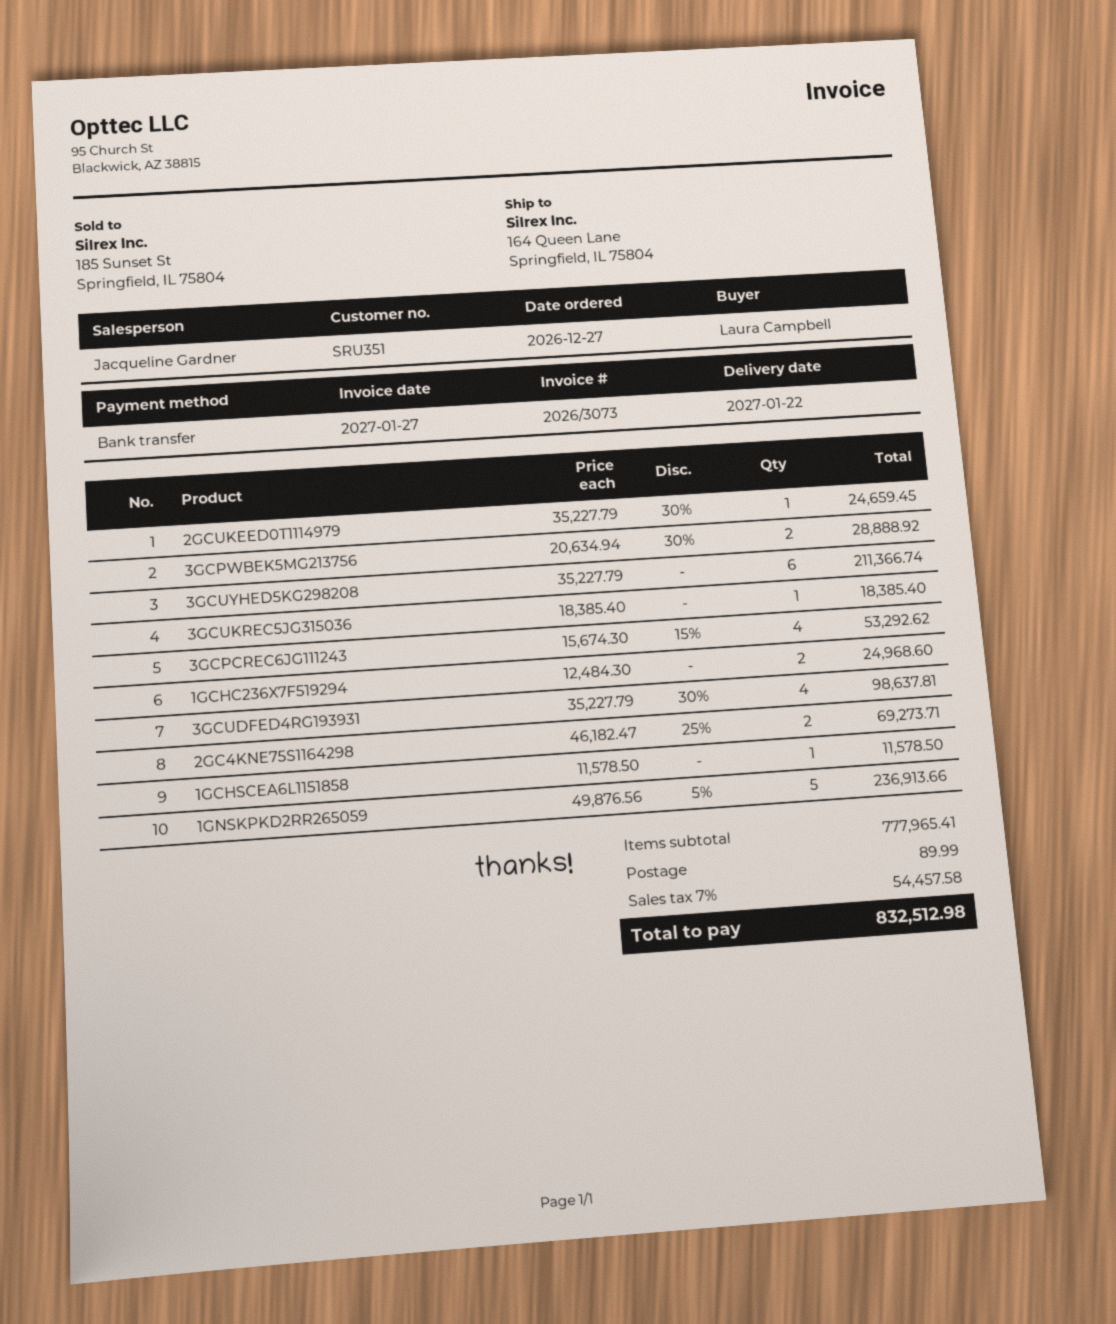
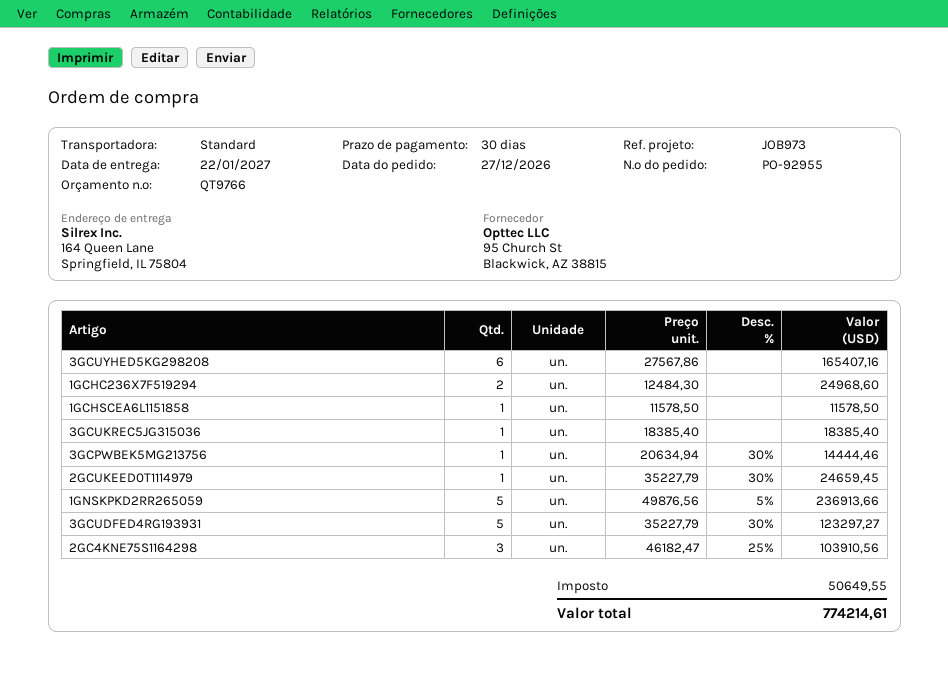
3GCPWBEK5MG213756: 2 x 20634.94 - 30% = 28888.92 -> 1 x 20634.94 - 30% = 14444.46
3GCUYHED5KG298208: 6 x 35227.79 = 211366.74 -> 6 x 27567.86 = 165407.16
3GCPCREC6JG111243: 4 x 15674.30 - 15% = 53292.62 -> none
3GCUDFED4RG193931: 4 x 35227.79 - 30% = 98637.81 -> 5 x 35227.79 - 30% = 123297.27
2GC4KNE75S1164298: 2 x 46182.47 - 25% = 69273.71 -> 3 x 46182.47 - 25% = 103910.56
shipping: 89.99 -> none
tax: 54457.58 -> 50649.55
total: 832512.98 -> 774214.61

